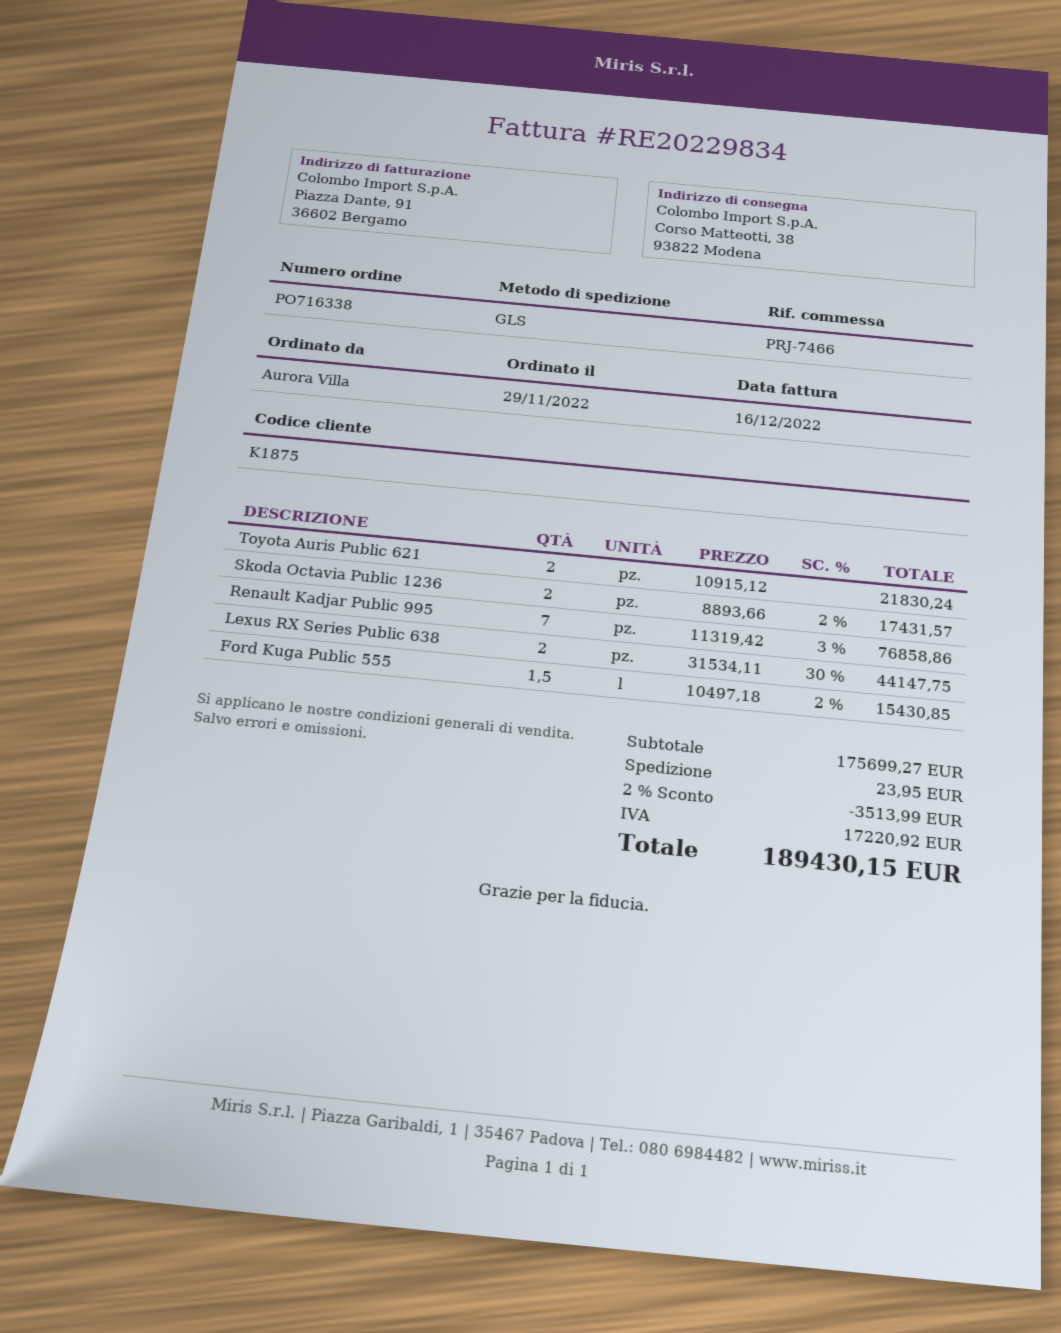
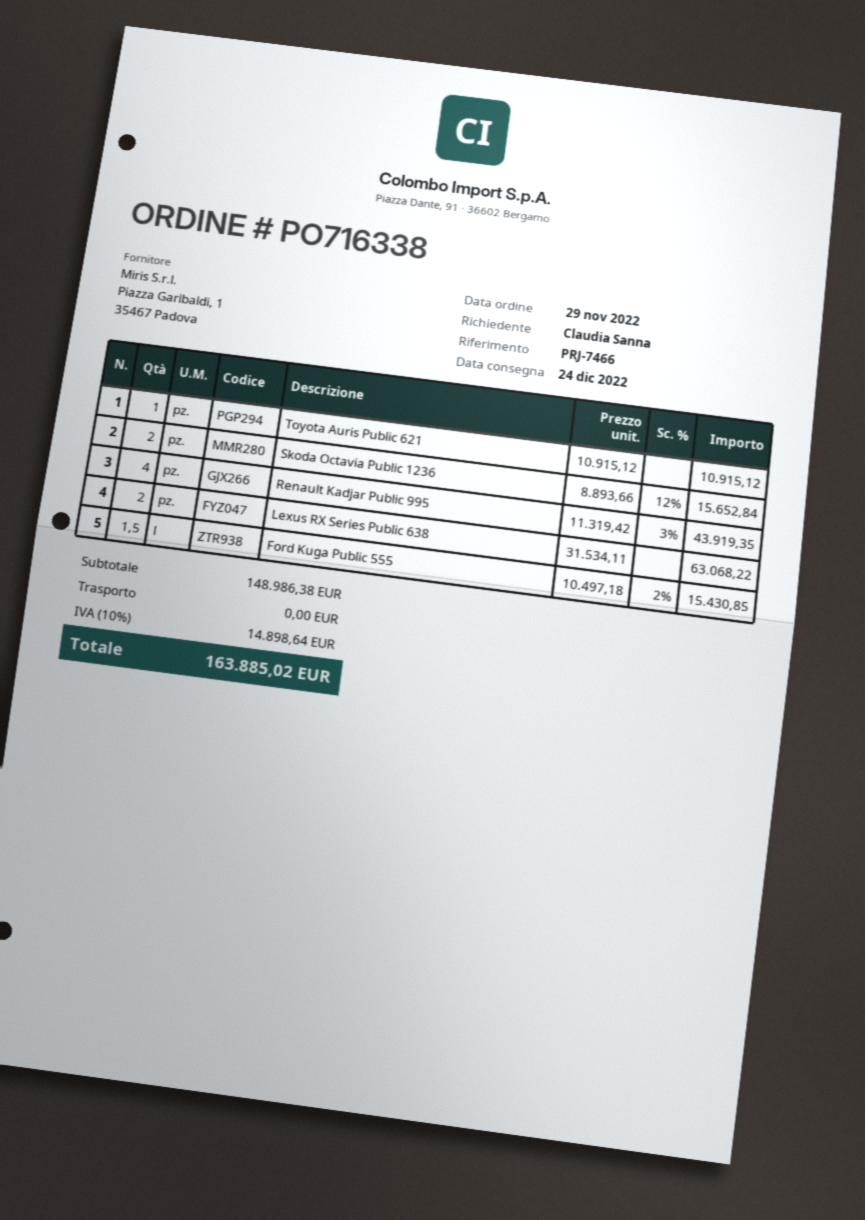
ordered by: Aurora Villa -> Claudia Sanna
Toyota Auris Public 621: 2 x 10915.12 = 21830.24 -> 1 x 10915.12 = 10915.12
Skoda Octavia Public 1236: 2 x 8893.66 - 2% = 17431.57 -> 2 x 8893.66 - 12% = 15652.84
Renault Kadjar Public 995: 7 x 11319.42 - 3% = 76858.86 -> 4 x 11319.42 - 3% = 43919.35
Lexus RX Series Public 638: 2 x 31534.11 - 30% = 44147.75 -> 2 x 31534.11 = 63068.22
subtotal: 175699.27 -> 148986.38
discount: 2% = 3513.99 -> none
shipping: 23.95 -> 0.00
tax: 17220.92 -> 14898.64
total: 189430.15 -> 163885.02

